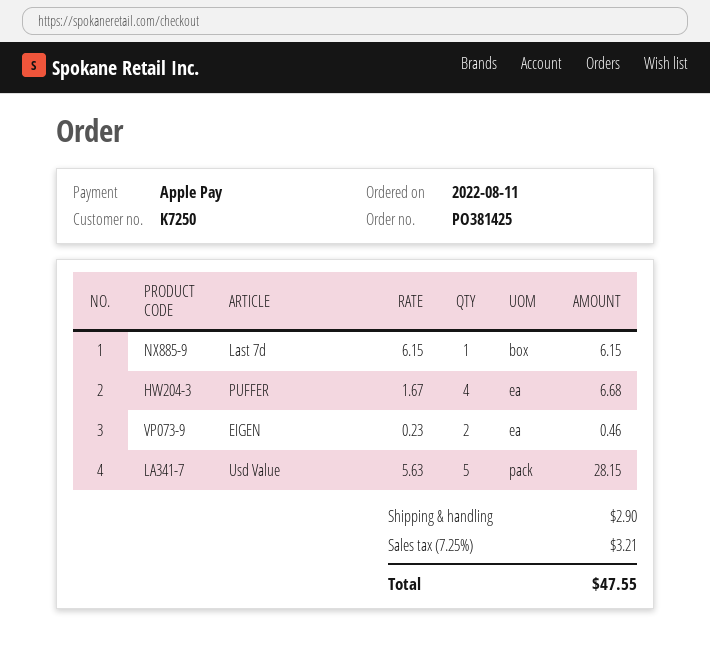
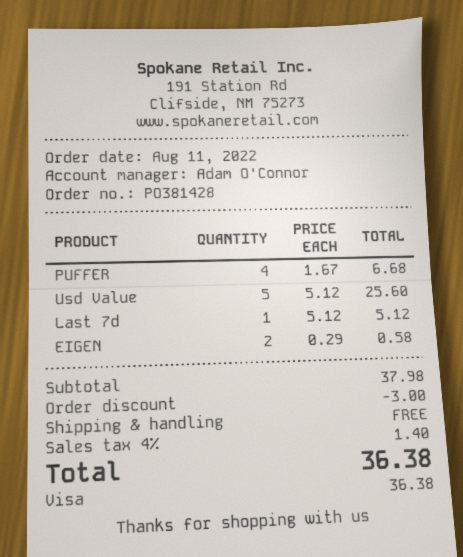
order number: PO381425 -> PO381428
payment method: Apple Pay -> Visa
Last 7d: 1 x 6.15 = 6.15 -> 1 x 5.12 = 5.12
EIGEN: 2 x 0.23 = 0.46 -> 2 x 0.29 = 0.58
Usd Value: 5 x 5.63 = 28.15 -> 5 x 5.12 = 25.60
discount: none -> 3.00
shipping: 2.90 -> 0.00
tax: 7.25% = 3.21 -> 4% = 1.40
total: 47.55 -> 36.38

